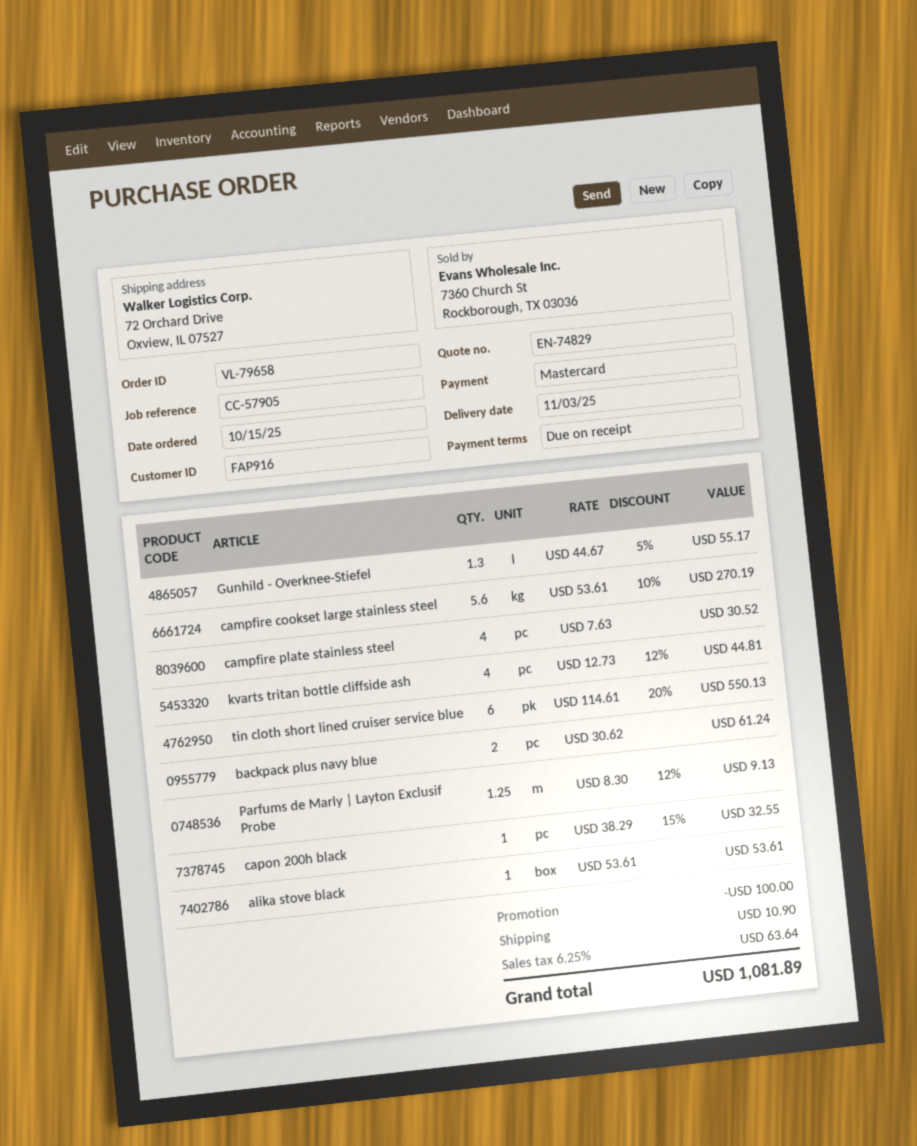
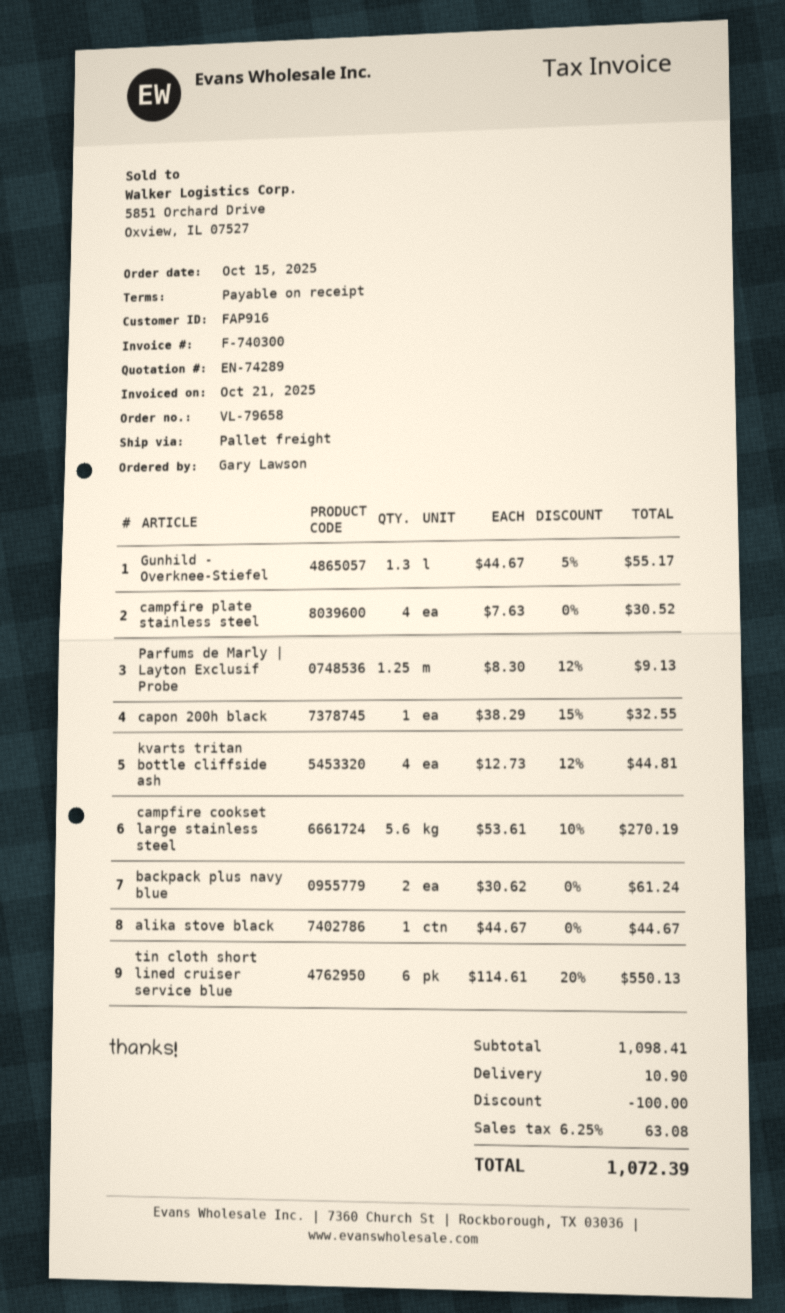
quote number: EN-74829 -> EN-74289
alika stove black: 1 x 53.61 = 53.61 -> 1 x 44.67 = 44.67
tax: 6.25% = 63.64 -> 6.25% = 63.08
total: 1081.89 -> 1072.39

